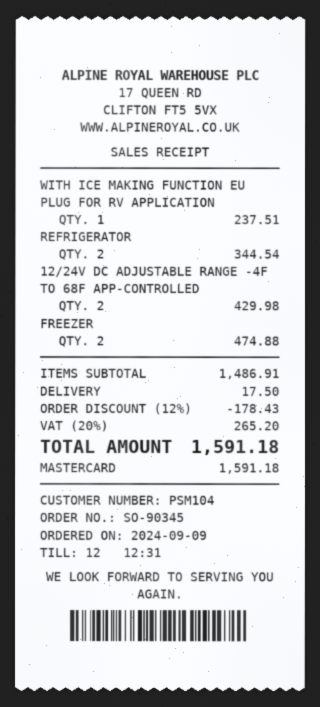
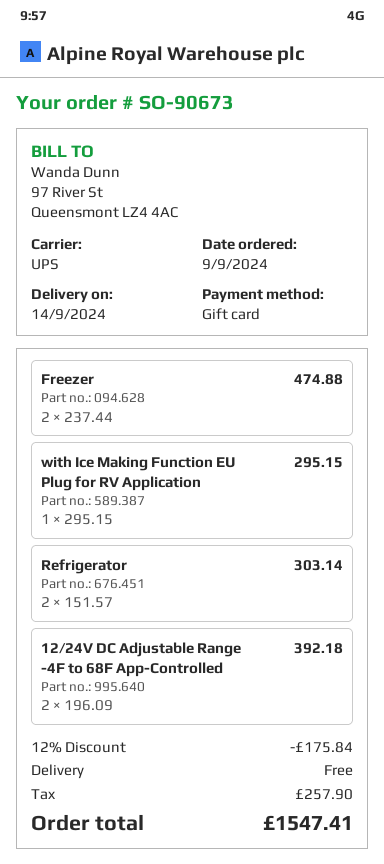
order number: SO-90345 -> SO-90673
payment method: Mastercard -> gift card
WITH ICE MAKING FUNCTION EU PLUG FOR RV APPLICATION: 1 for 237.51 -> 1 for 295.15
REFRIGERATOR: 2 for 344.54 -> 2 for 303.14
12/24V DC ADJUSTABLE RANGE -4F TO 68F APP-CONTROLLED: 2 for 429.98 -> 2 for 392.18
discount: 12% = 178.43 -> 12% = 175.84
shipping: 17.50 -> 0.00
tax: 265.20 -> 257.90
total: 1591.18 -> 1547.41

